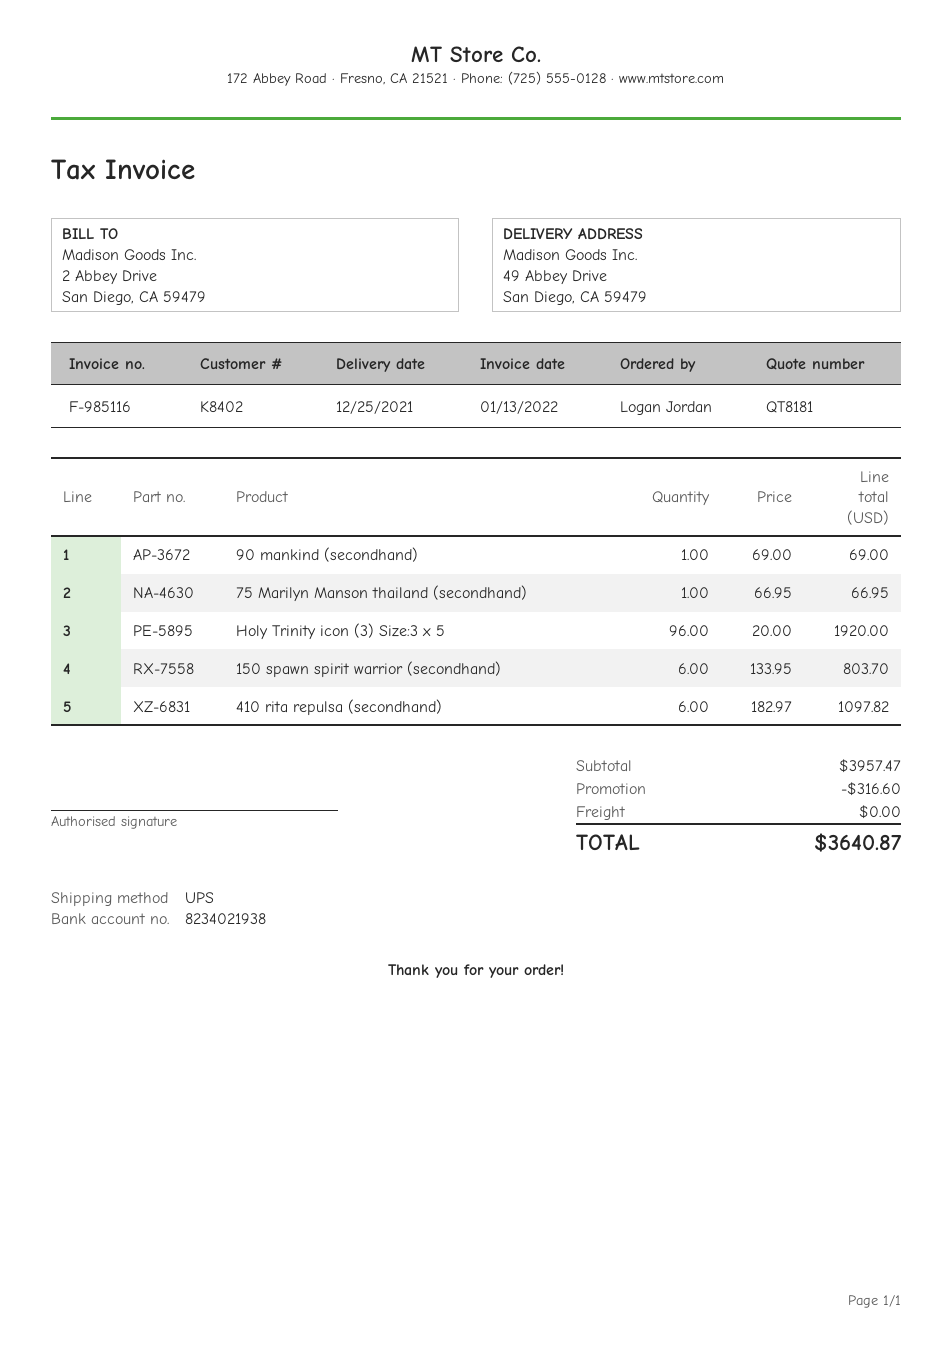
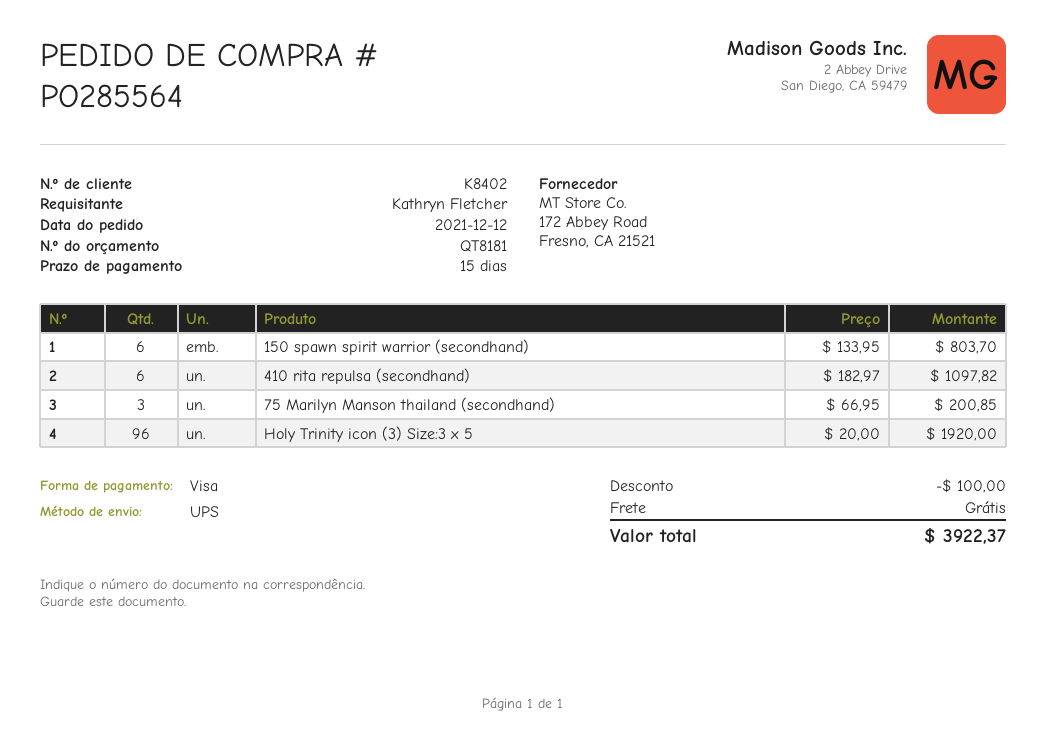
ordered by: Logan Jordan -> Kathryn Fletcher
90 mankind (secondhand): 1 x 69.00 = 69.00 -> none
75 Marilyn Manson thailand (secondhand): 1 x 66.95 = 66.95 -> 3 x 66.95 = 200.85
discount: 316.60 -> 100.00
total: 3640.87 -> 3922.37

